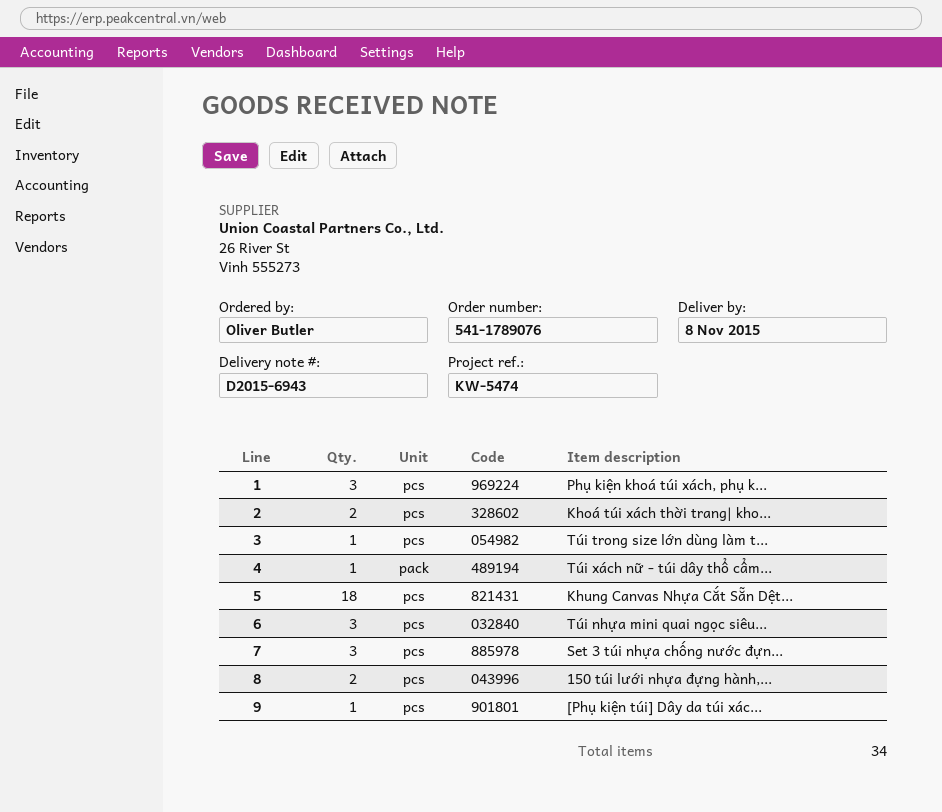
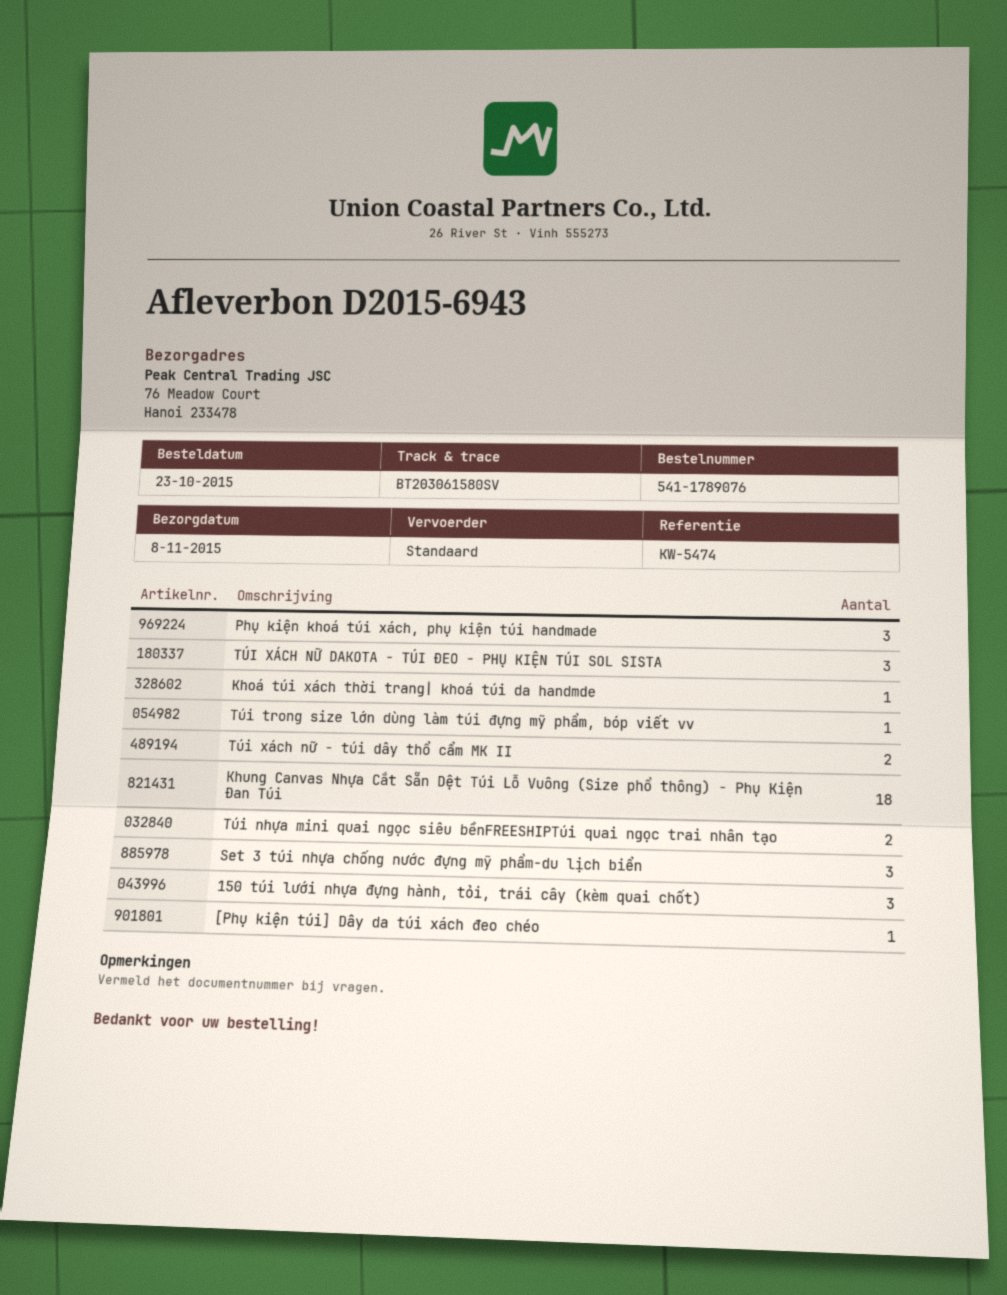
Khoá túi xách thời trang| kho...: 2 -> 1
Túi xách nữ - túi dây thổ cẩm...: 1 -> 2
Túi nhựa mini quai ngọc siêu...: 3 -> 2
150 túi lưới nhựa đựng hành,...: 2 -> 3
TÚI XÁCH NỮ DAKOTA - TÚI ĐEO - PHỤ KIỆN TÚI SOL SISTA: none -> 3

